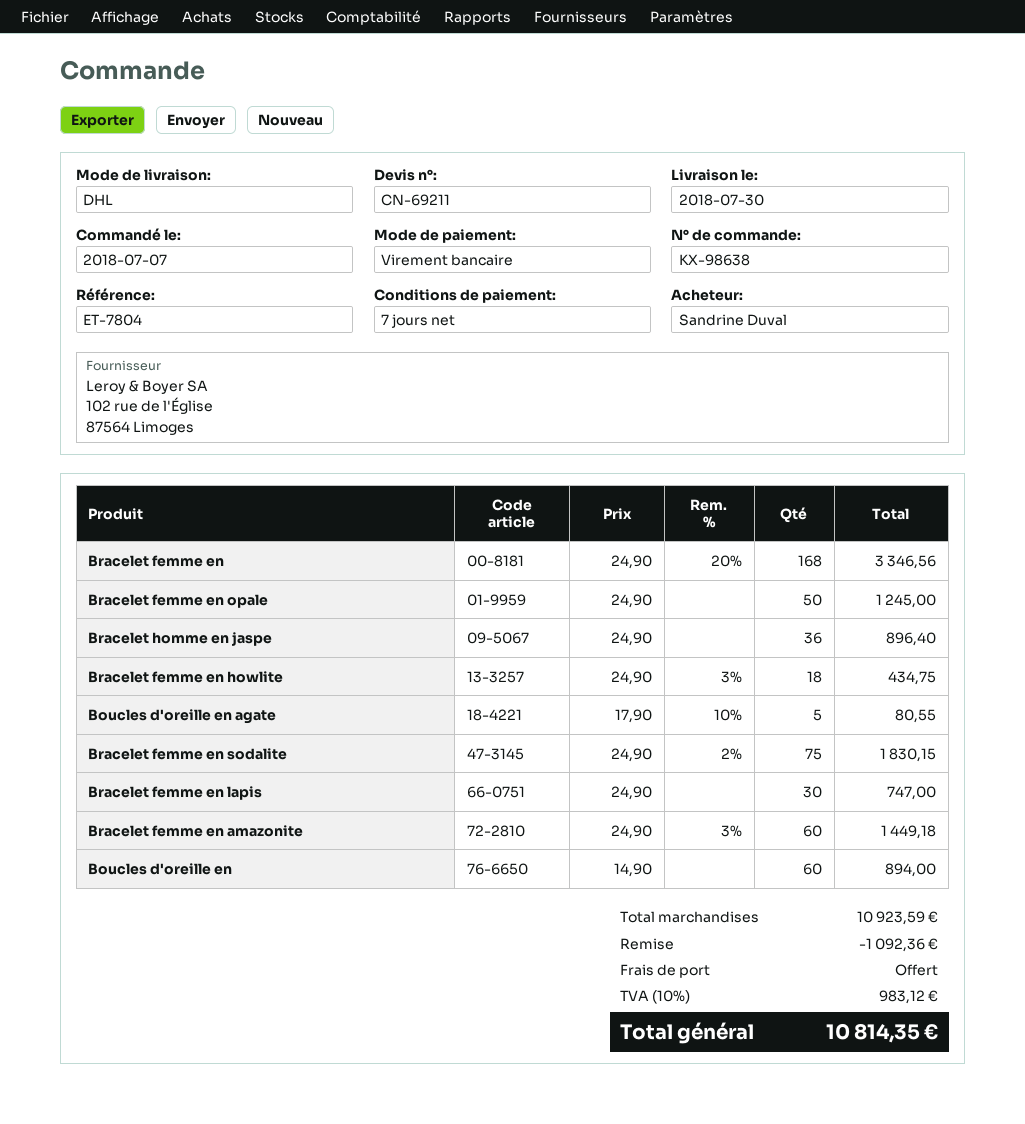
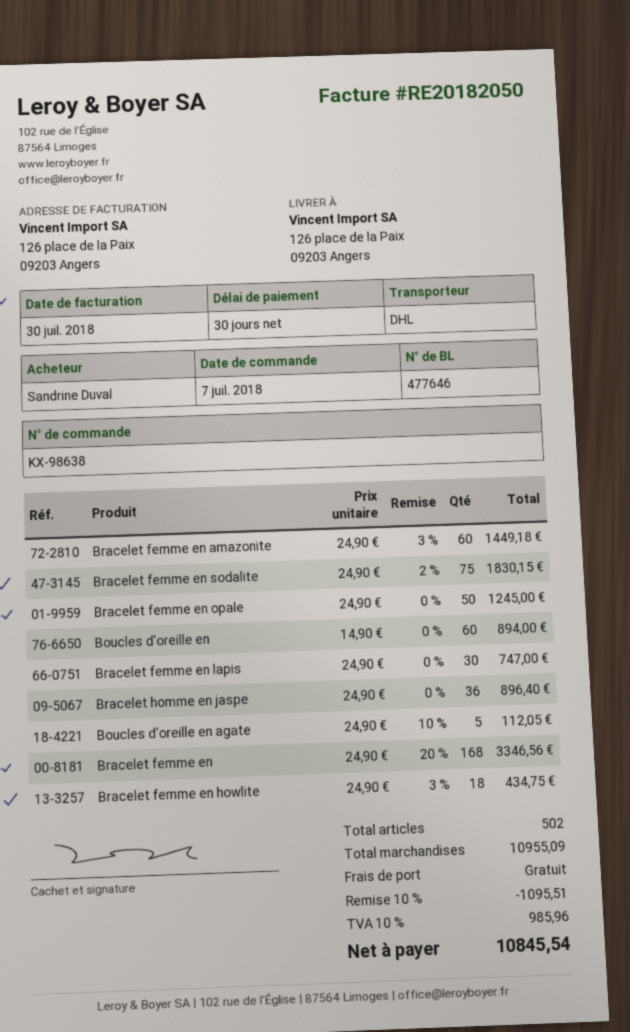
payment terms: 7 days -> 30 days
Boucles d'oreille en agate: 5 x 17.90 - 10% = 80.55 -> 5 x 24.90 - 10% = 112.05
subtotal: 10923.59 -> 10955.09
discount: 1092.36 -> 1095.51
tax: 10% = 983.12 -> 10% = 985.96
total: 10814.35 -> 10845.54

